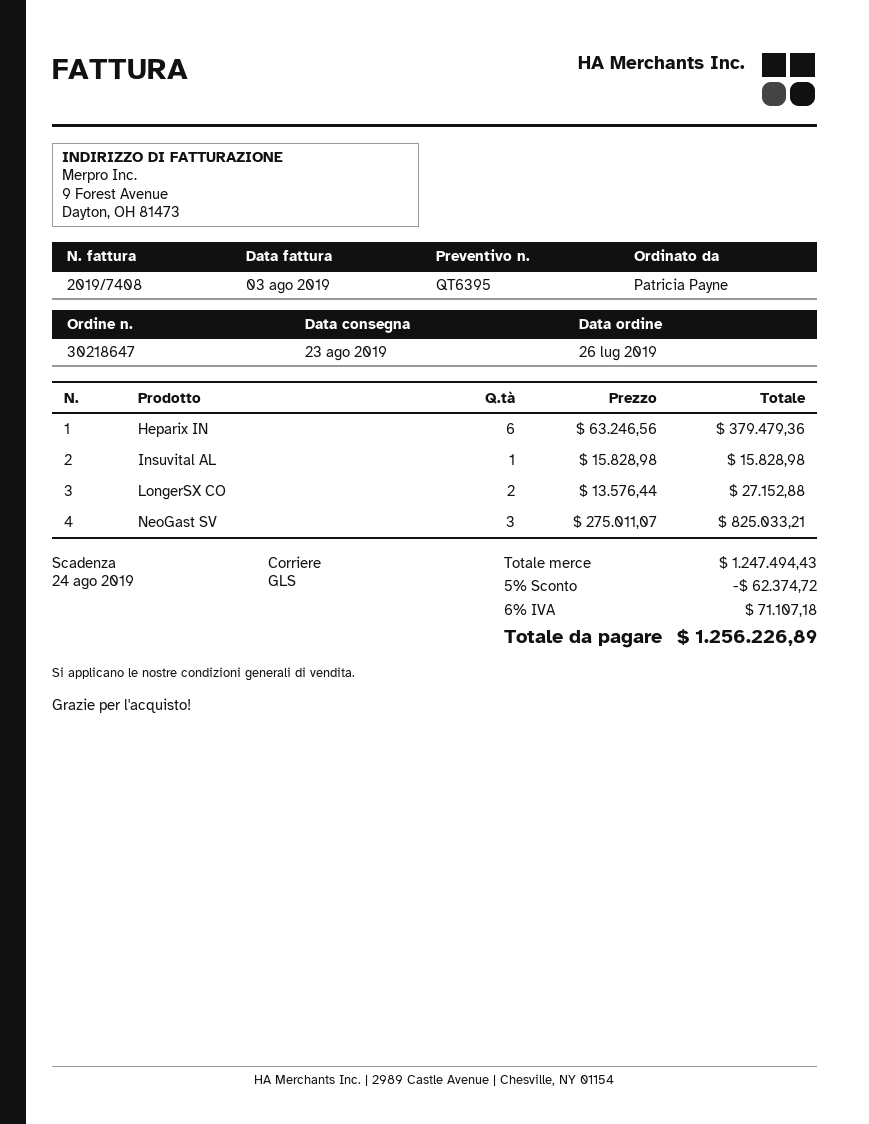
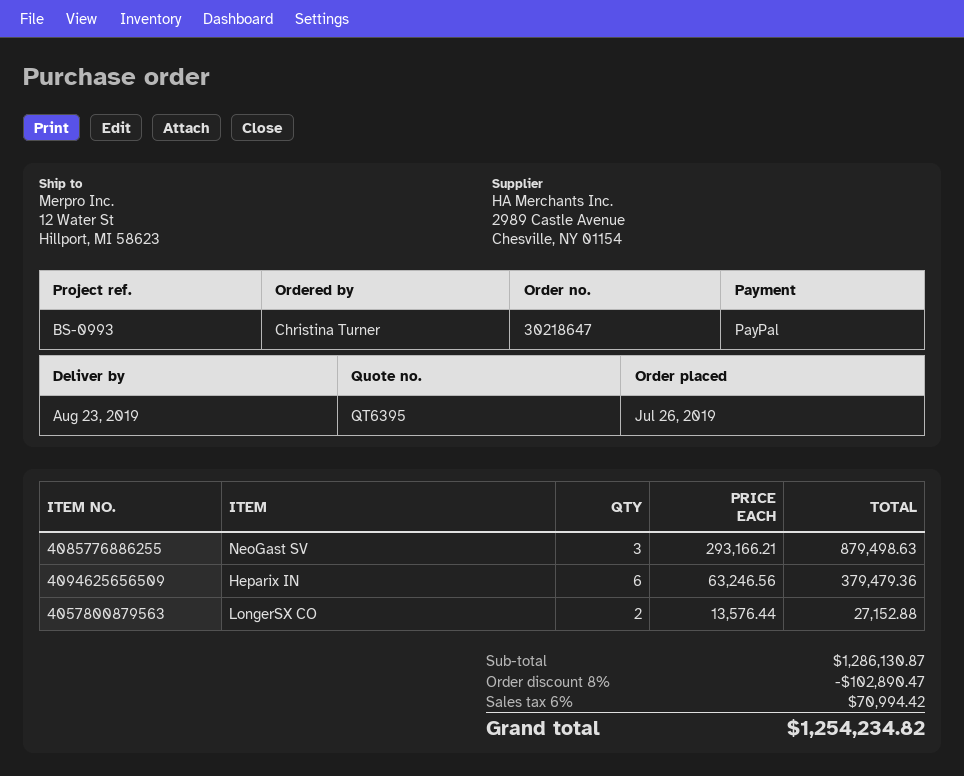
ordered by: Patricia Payne -> Christina Turner
Insuvital AL: 1 x 15828.98 = 15828.98 -> none
NeoGast SV: 3 x 275011.07 = 825033.21 -> 3 x 293166.21 = 879498.63
subtotal: 1247494.43 -> 1286130.87
discount: 5% = 62374.72 -> 8% = 102890.47
tax: 6% = 71107.18 -> 6% = 70994.42
total: 1256226.89 -> 1254234.82

